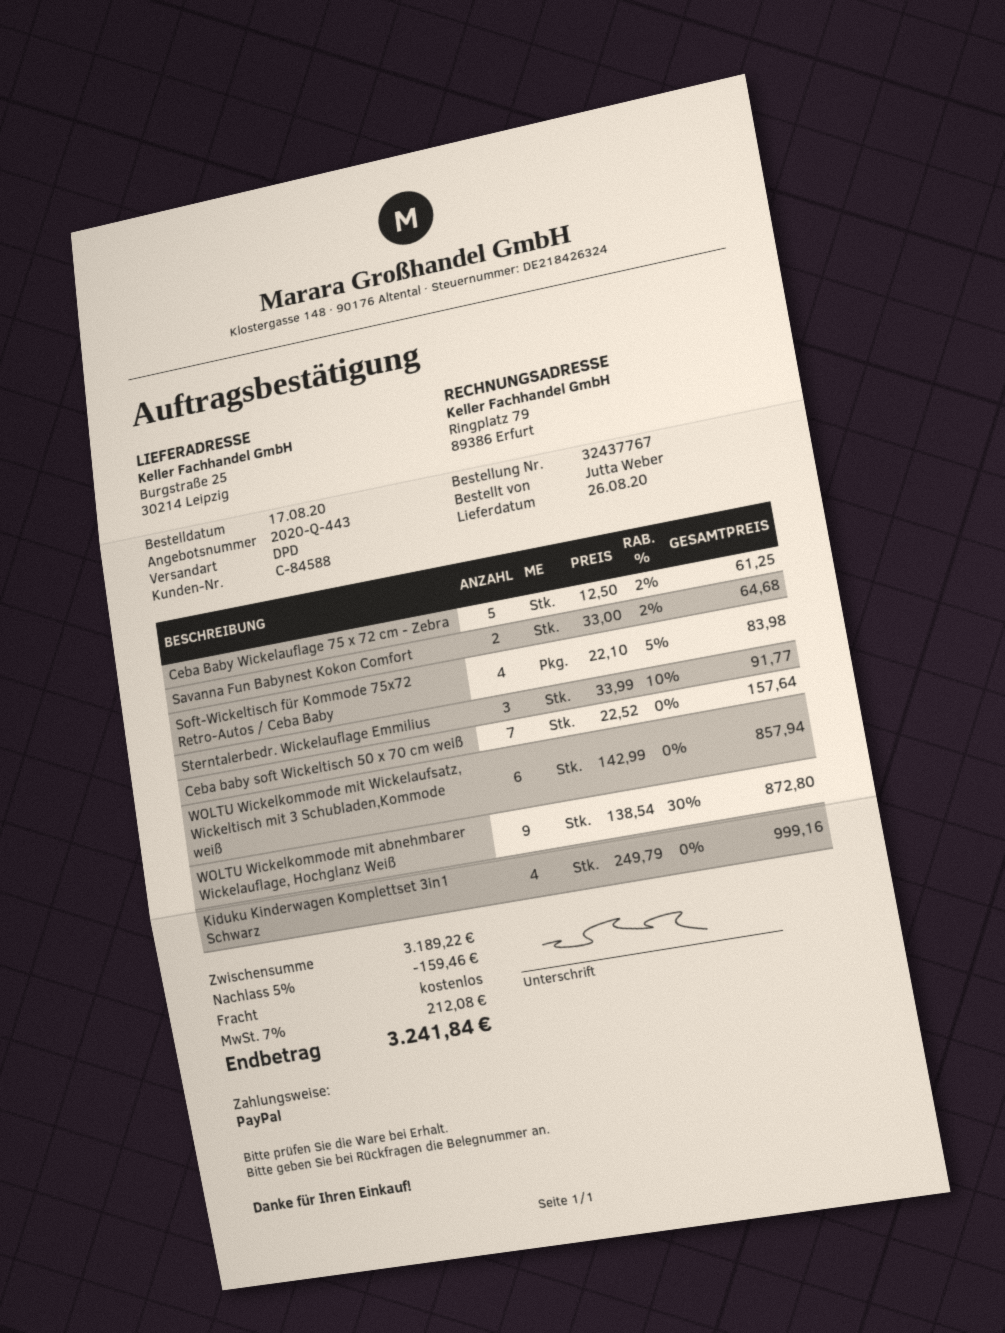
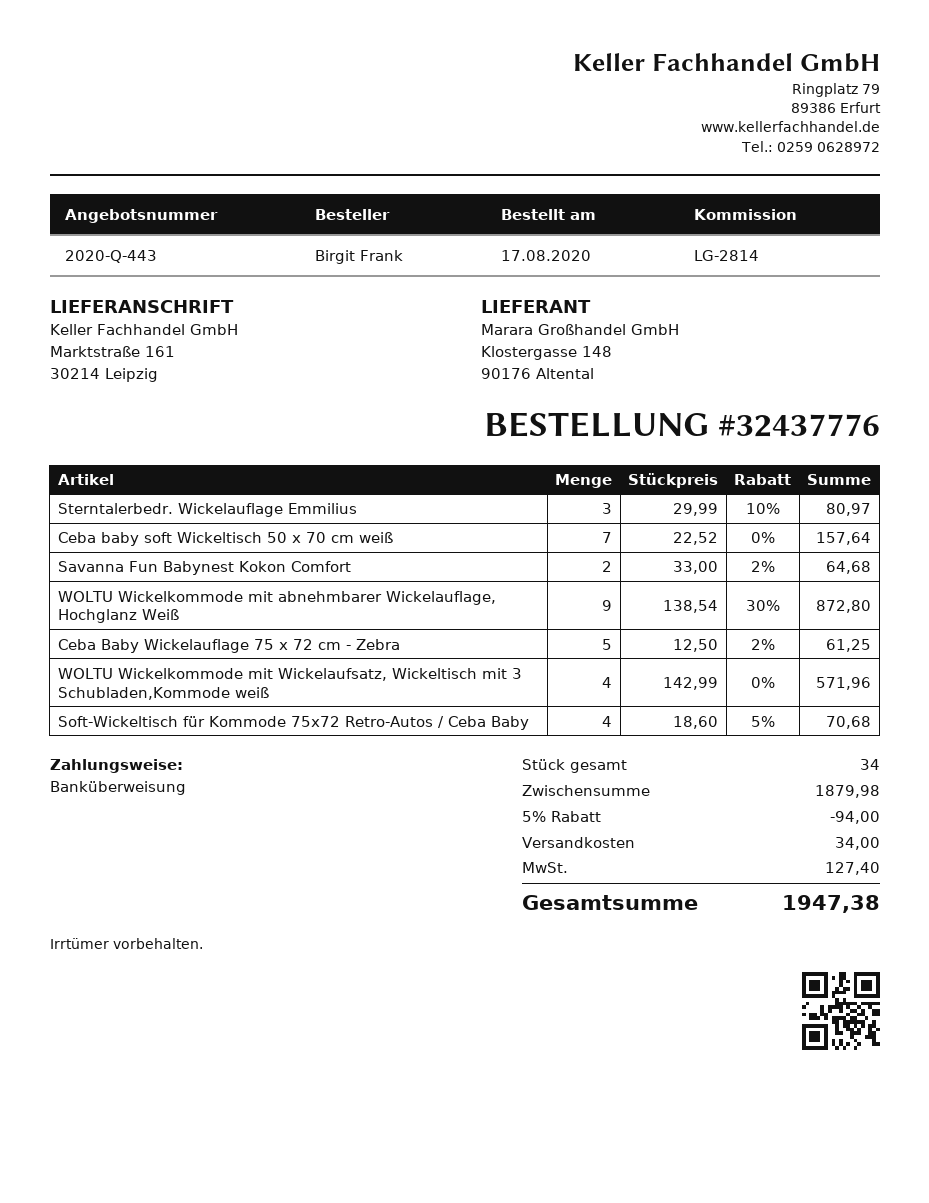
order number: 32437767 -> 32437776
ordered by: Jutta Weber -> Birgit Frank
payment method: PayPal -> bank transfer
ship to: Burgstraße 25, 30214 Leipzig -> Marktstraße 161, 30214 Leipzig
Soft-Wickeltisch für Kommode 75x72 Retro-Autos / Ceba Baby: 4 x 22.10 - 5% = 83.98 -> 4 x 18.60 - 5% = 70.68
Sterntalerbedr. Wickelauflage Emmilius: 3 x 33.99 - 10% = 91.77 -> 3 x 29.99 - 10% = 80.97
WOLTU Wickelkommode mit Wickelaufsatz, Wickeltisch mit 3 Schubladen,Kommode weiß: 6 x 142.99 = 857.94 -> 4 x 142.99 = 571.96
Kiduku Kinderwagen Komplettset 3in1 Schwarz: 4 x 249.79 = 999.16 -> none
subtotal: 3189.22 -> 1879.98
discount: 5% = 159.46 -> 5% = 94.00
shipping: 0.00 -> 34.00
tax: 212.08 -> 127.40
total: 3241.84 -> 1947.38

